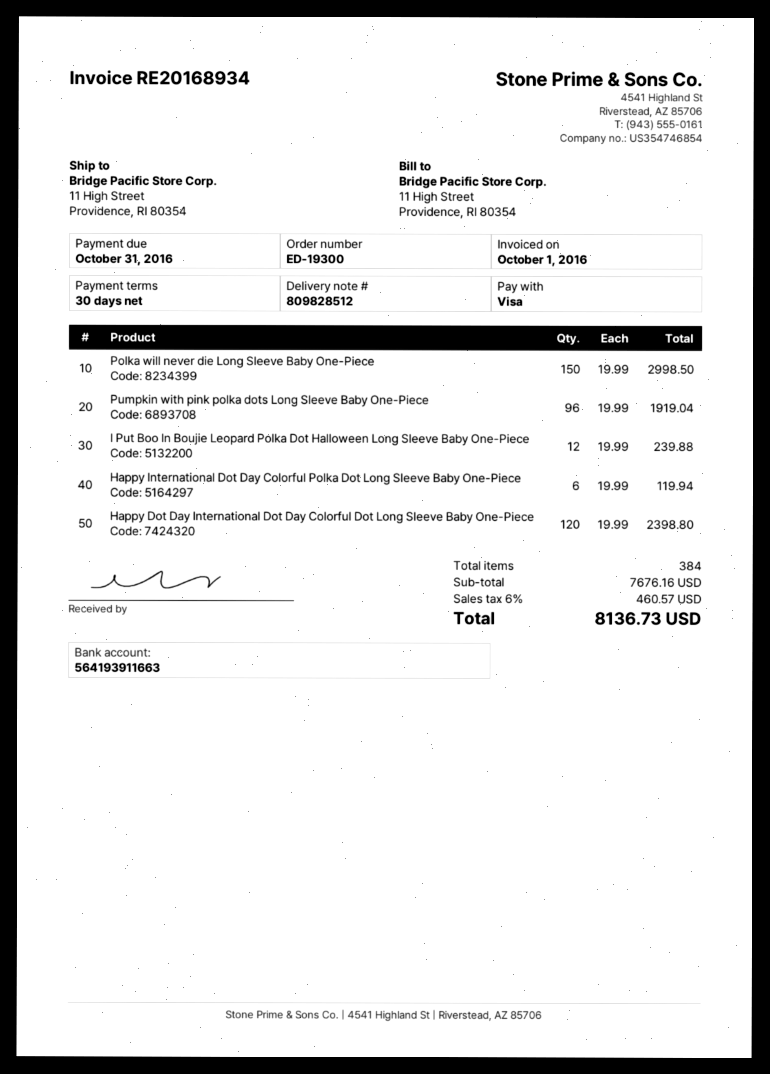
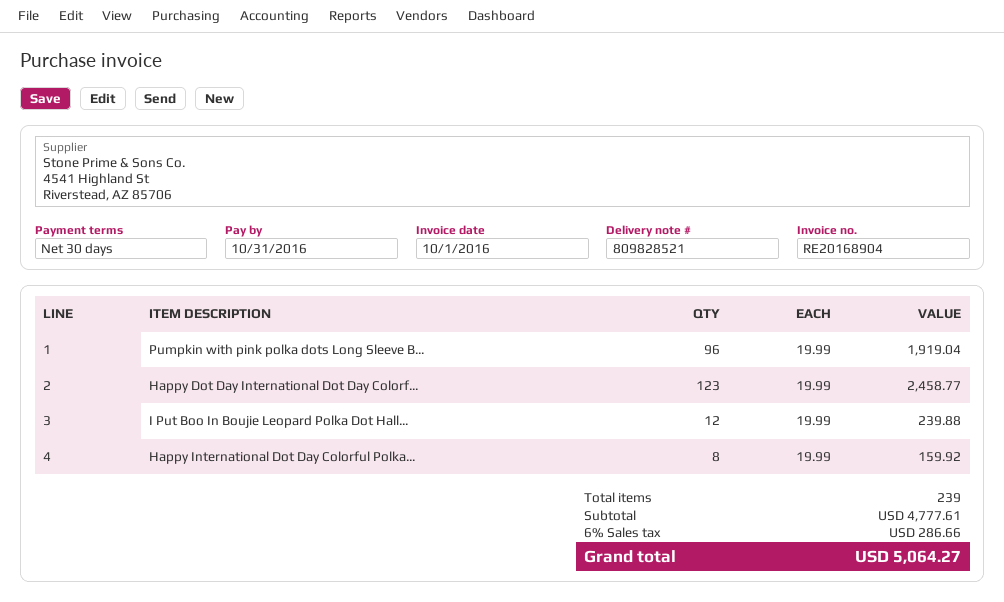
delivery note number: 809828512 -> 809828521
invoice number: RE20168934 -> RE20168904
Polka will never die Long Sleeve Baby One-Piece: 150 x 19.99 = 2998.50 -> none
Happy International Dot Day Colorful Polka Dot Long Sleeve Baby One-Piece: 6 x 19.99 = 119.94 -> 8 x 19.99 = 159.92
Happy Dot Day International Dot Day Colorful Dot Long Sleeve Baby One-Piece: 120 x 19.99 = 2398.80 -> 123 x 19.99 = 2458.77
total quantity: 384 -> 239
subtotal: 7676.16 -> 4777.61
tax: 6% = 460.57 -> 6% = 286.66
total: 8136.73 -> 5064.27

